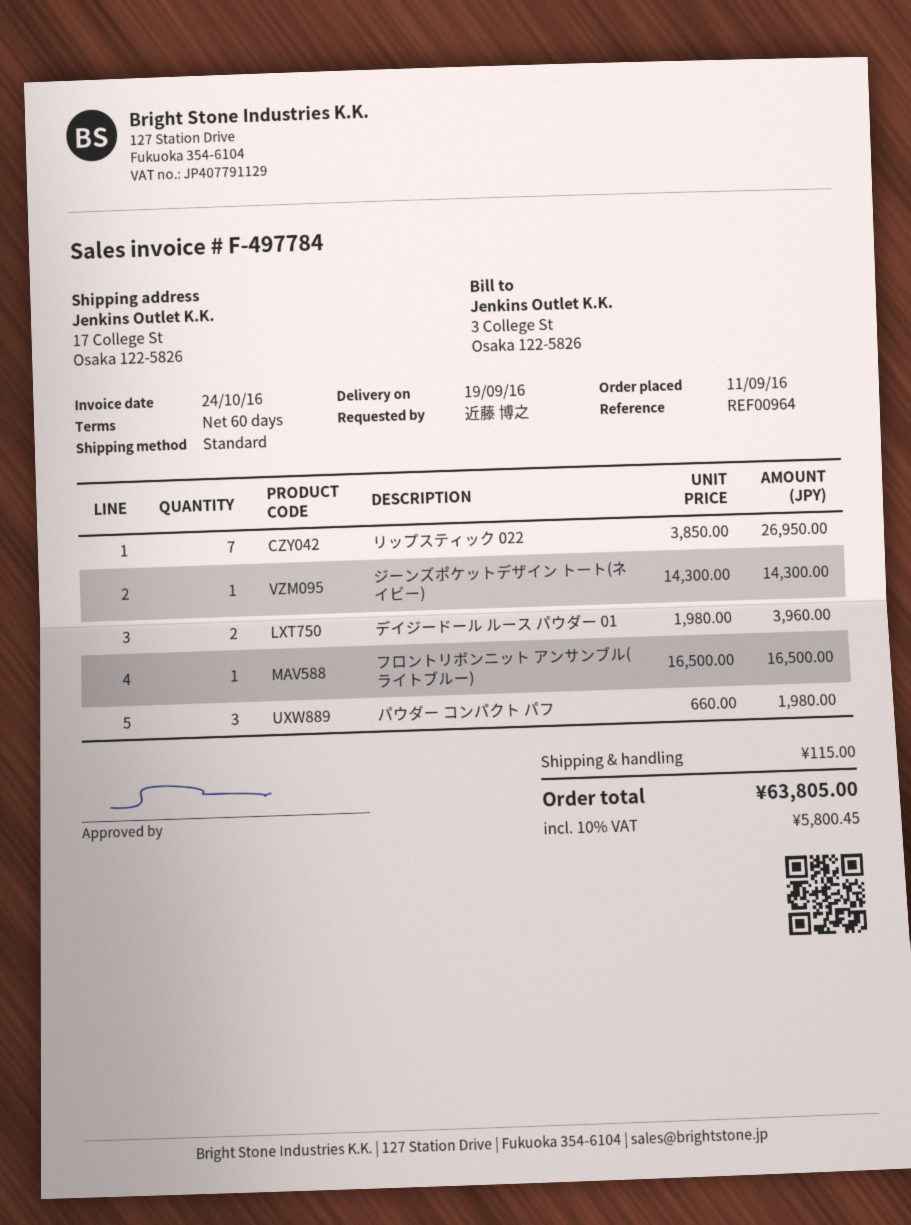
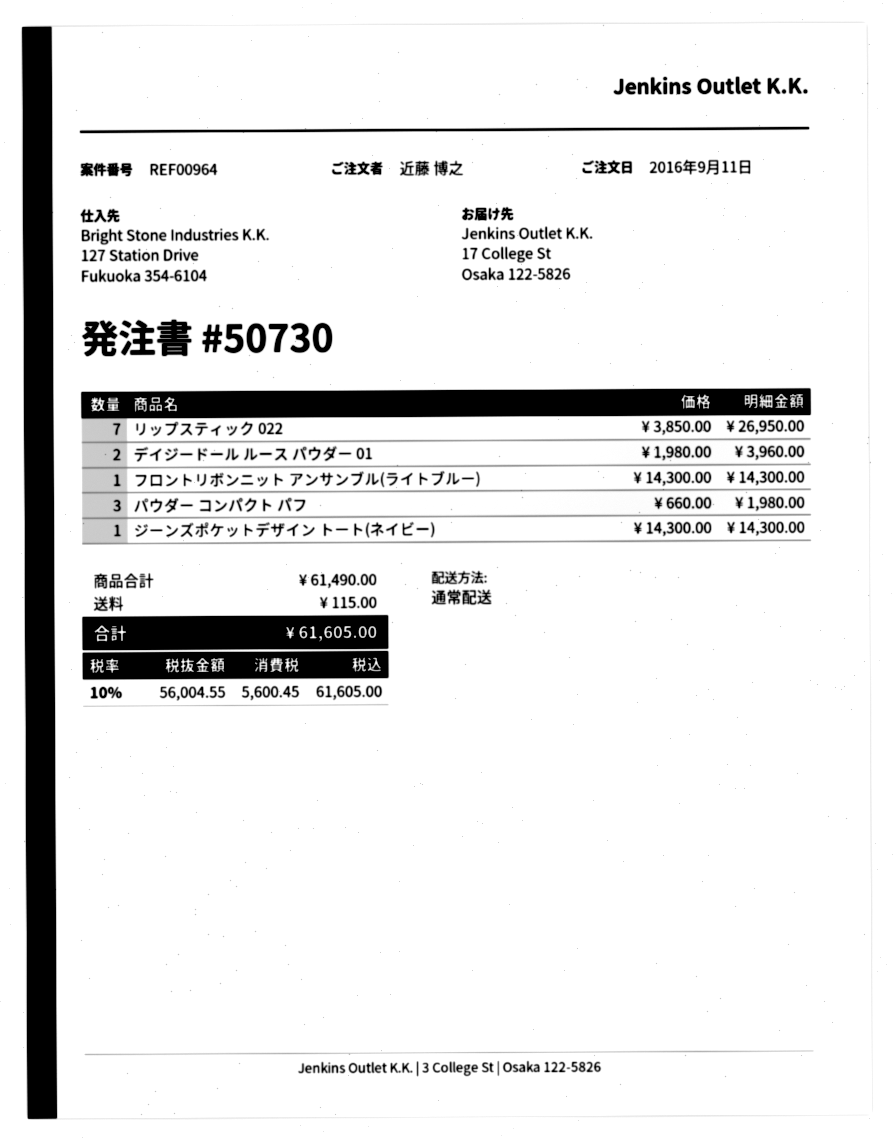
フロントリボンニット アンサンブル(ライトブルー): 1 x 16500.00 = 16500.00 -> 1 x 14300.00 = 14300.00
tax: 10% = 5800.45 -> 10% = 5600.45
total: 63805.00 -> 61605.00

